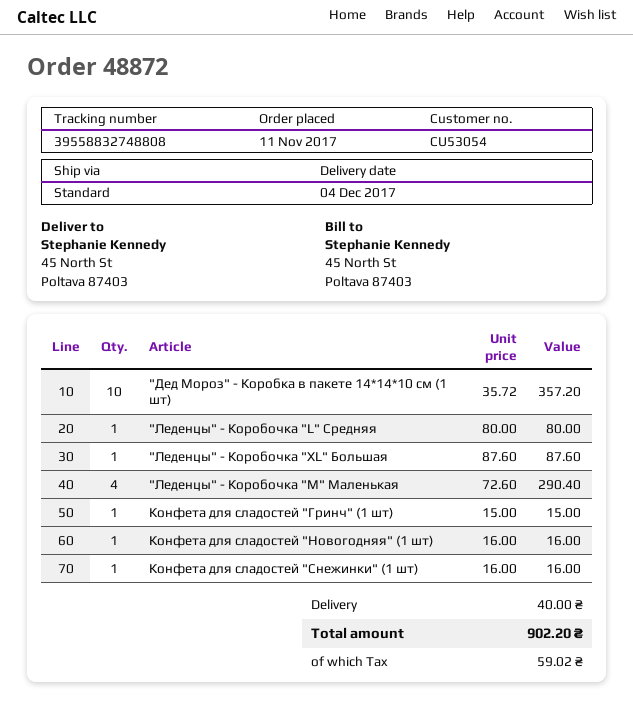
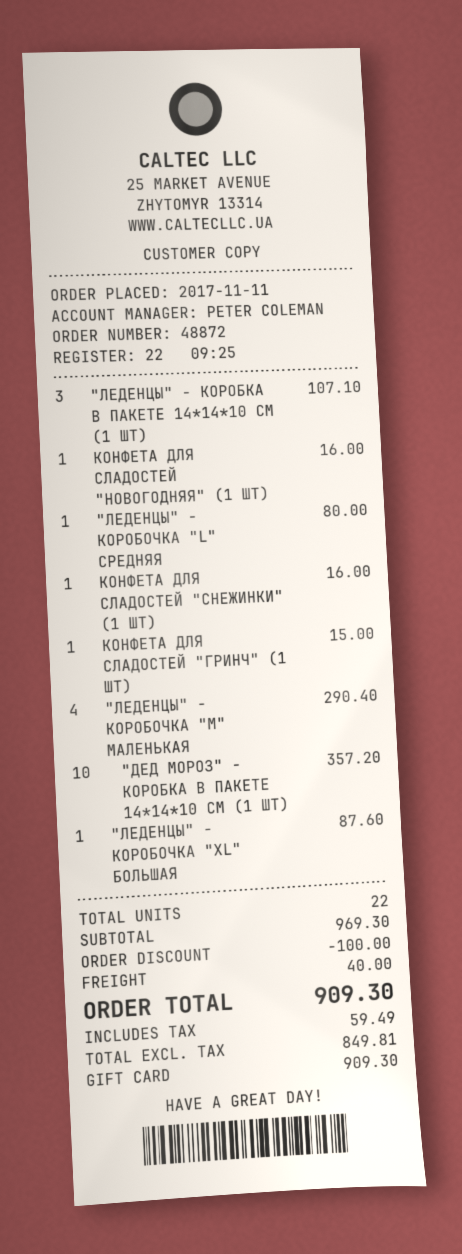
"ЛЕДЕНЦЫ" - КОРОБКА В ПАКЕТЕ 14*14*10 СМ (1 ШТ): none -> 3 for 107.10
discount: none -> 100.00
tax: 59.02 -> 59.49
total: 902.20 -> 909.30

